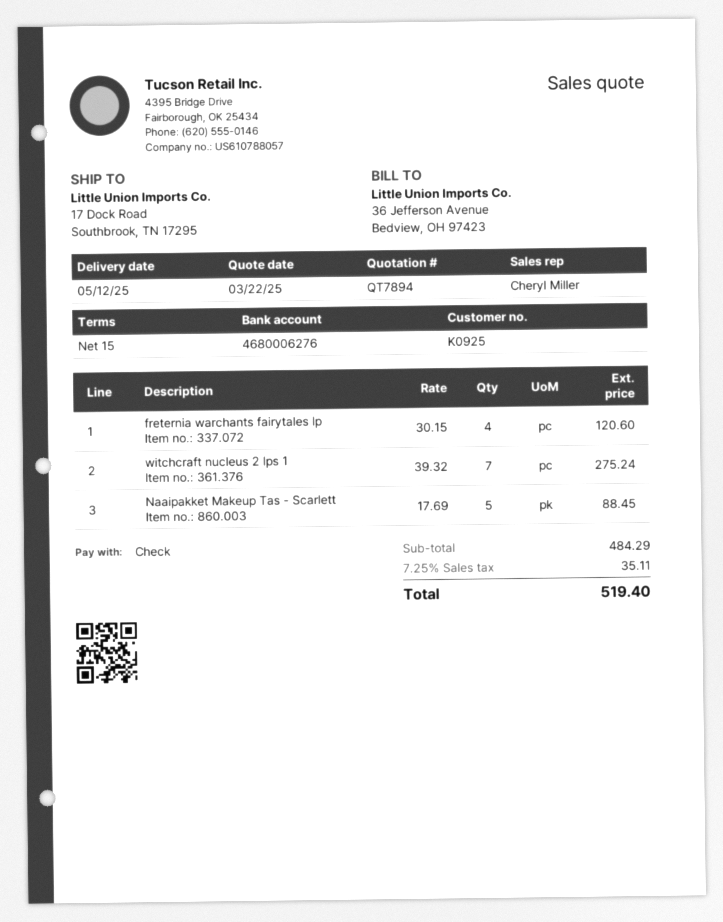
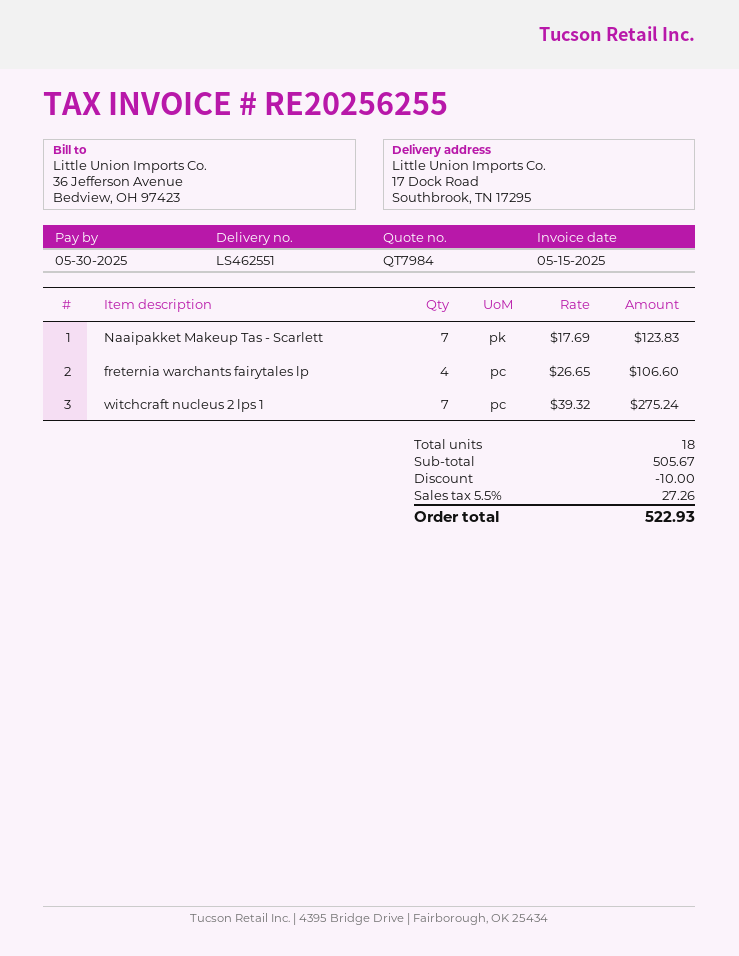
quote number: QT7894 -> QT7984
freternia warchants fairytales lp: 4 x 30.15 = 120.60 -> 4 x 26.65 = 106.60
Naaipakket Makeup Tas - Scarlett: 5 x 17.69 = 88.45 -> 7 x 17.69 = 123.83
subtotal: 484.29 -> 505.67
discount: none -> 10.00
tax: 7.25% = 35.11 -> 5.5% = 27.26
total: 519.40 -> 522.93

